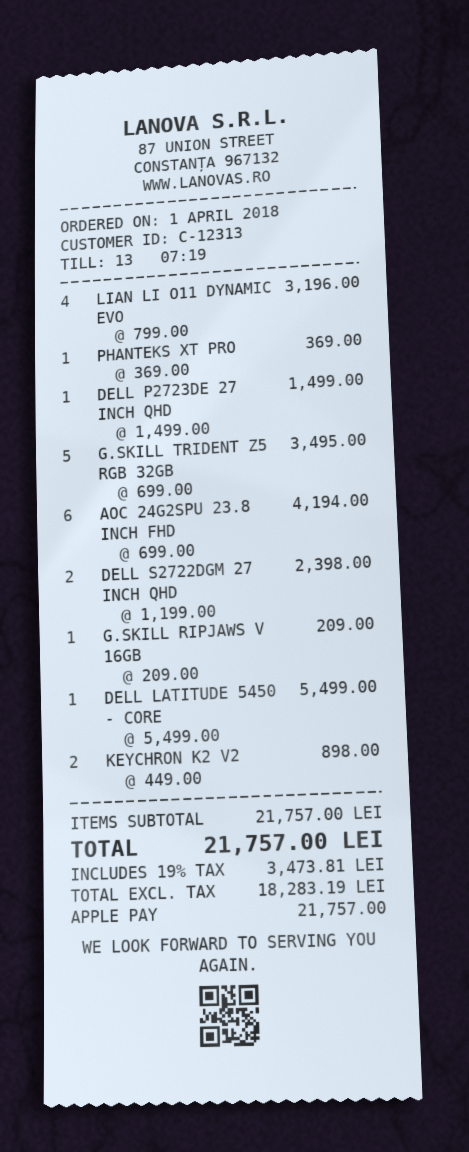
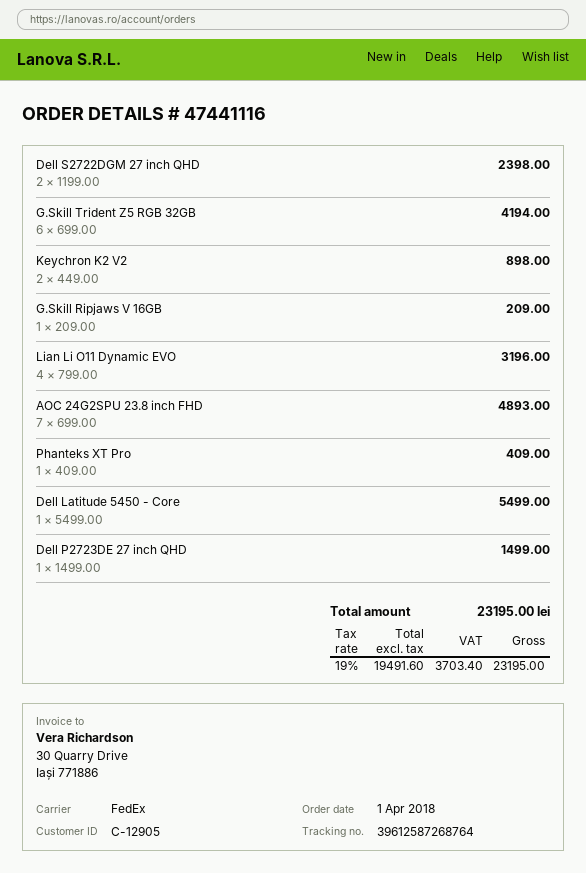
customer number: C-12313 -> C-12905
PHANTEKS XT PRO: 1 x 369.00 = 369.00 -> 1 x 409.00 = 409.00
G.SKILL TRIDENT Z5 RGB 32GB: 5 x 699.00 = 3495.00 -> 6 x 699.00 = 4194.00
AOC 24G2SPU 23.8 INCH FHD: 6 x 699.00 = 4194.00 -> 7 x 699.00 = 4893.00
net: 18283.19 -> 19491.60
tax: 19% = 3473.81 -> 19% = 3703.40
total: 21757.00 -> 23195.00

